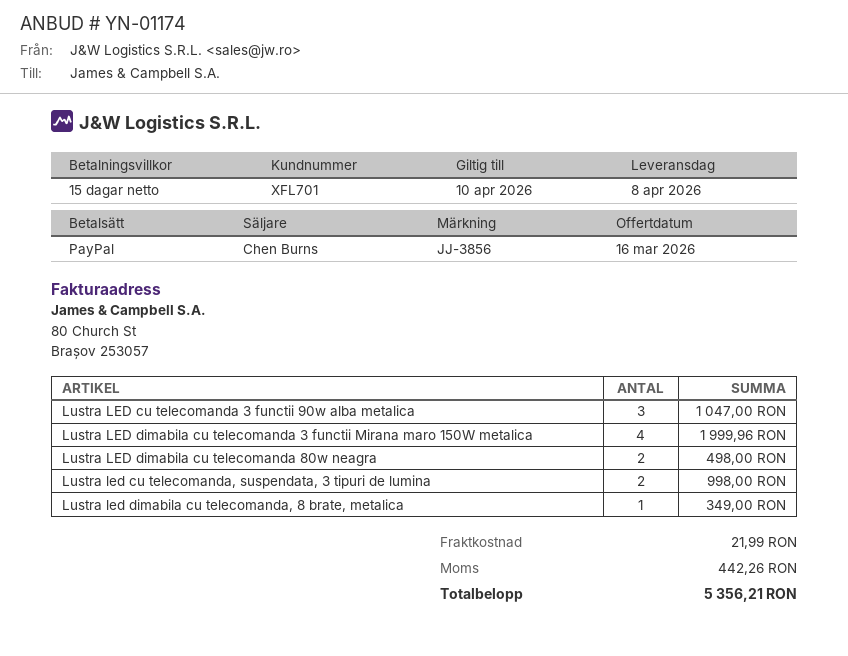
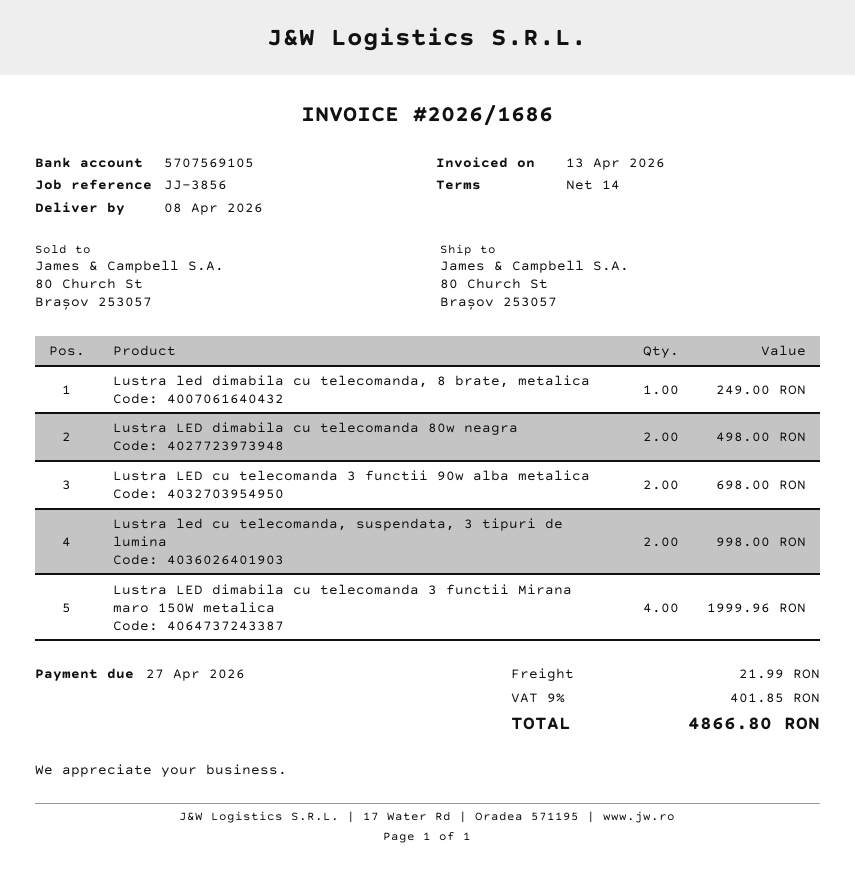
payment terms: 15 days -> 14 days
Lustra LED cu telecomanda 3 functii 90w alba metalica: 3 for 1047.00 -> 2 for 698.00
Lustra led dimabila cu telecomanda, 8 brate, metalica: 1 for 349.00 -> 1 for 249.00
tax: 442.26 -> 401.85
total: 5356.21 -> 4866.80

